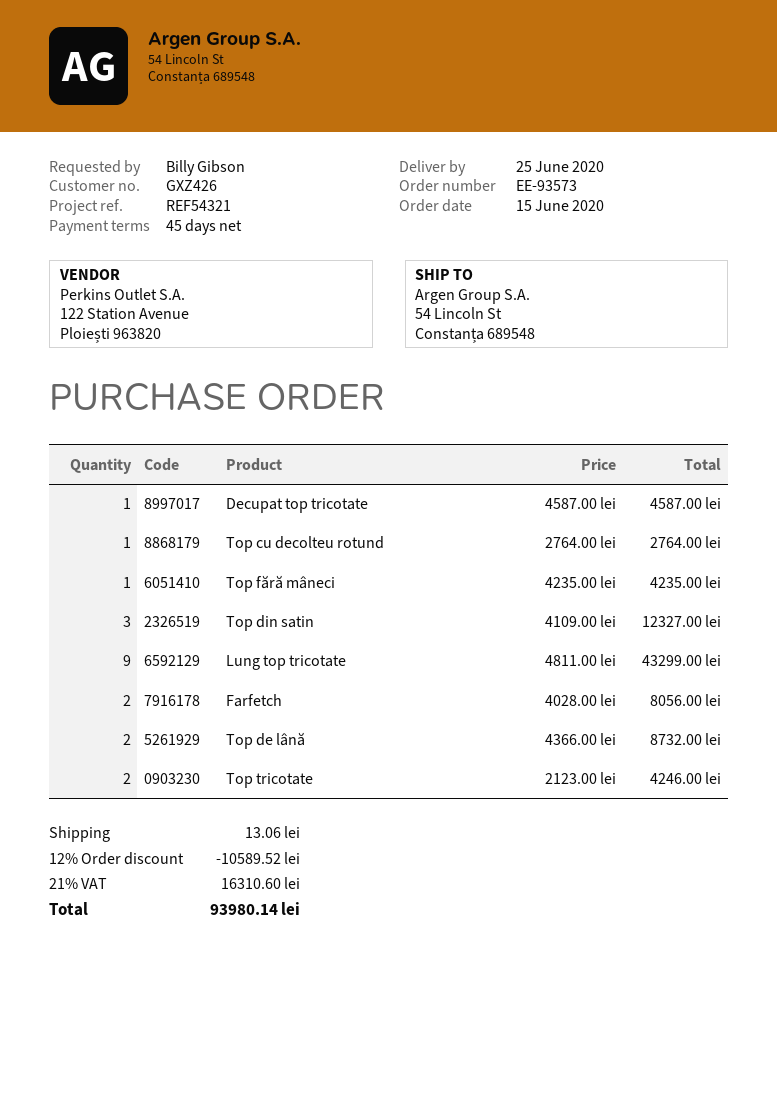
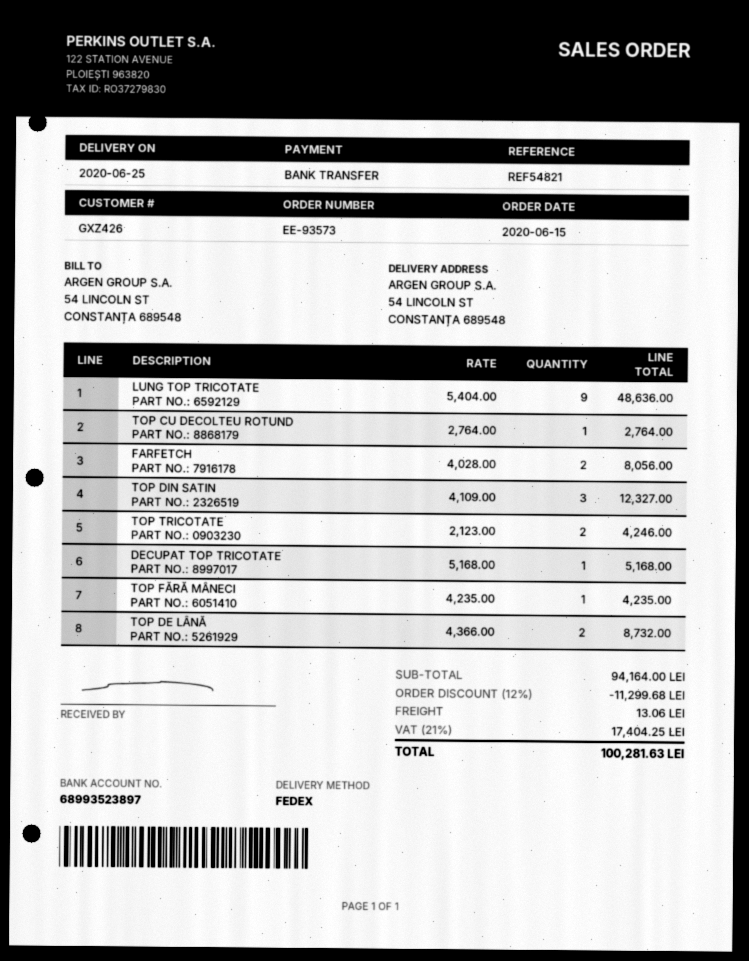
reference: REF54321 -> REF54821
Decupat top tricotate: 1 x 4587.00 = 4587.00 -> 1 x 5168.00 = 5168.00
Lung top tricotate: 9 x 4811.00 = 43299.00 -> 9 x 5404.00 = 48636.00
discount: 12% = 10589.52 -> 12% = 11299.68
tax: 21% = 16310.60 -> 21% = 17404.25
total: 93980.14 -> 100281.63

